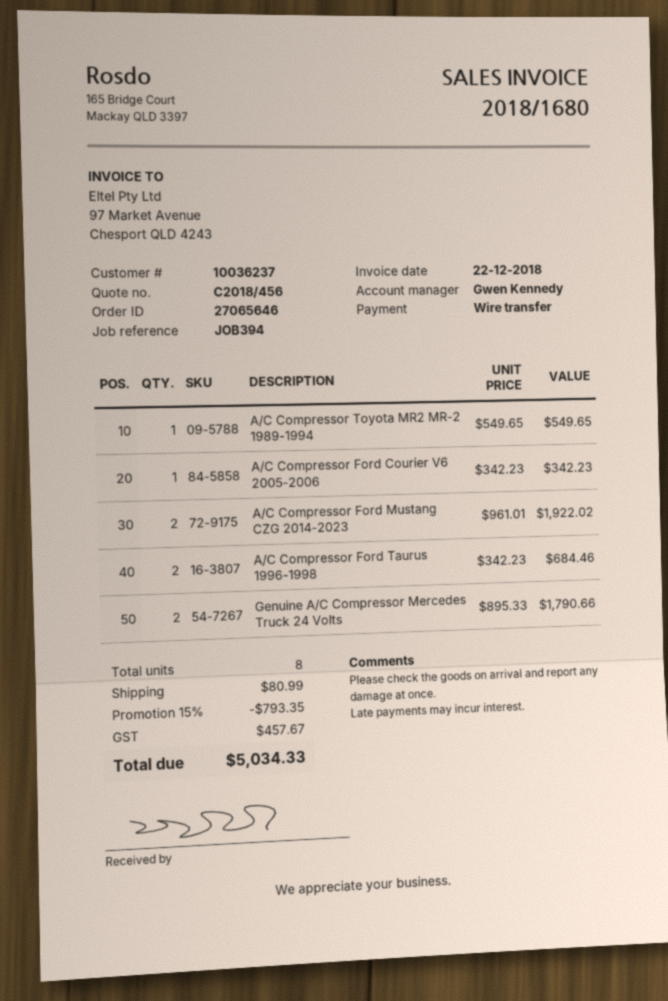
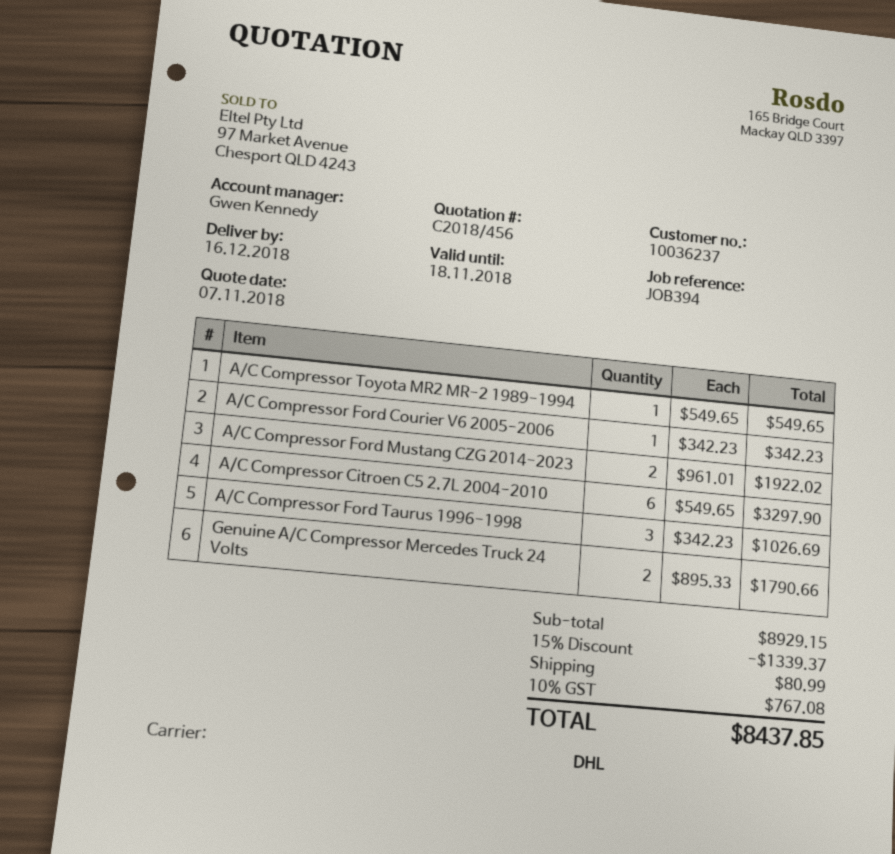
A/C Compressor Ford Taurus 1996-1998: 2 x 342.23 = 684.46 -> 3 x 342.23 = 1026.69
A/C Compressor Citroen C5 2.7L 2004-2010: none -> 6 x 549.65 = 3297.90
discount: 15% = 793.35 -> 15% = 1339.37
tax: 457.67 -> 767.08
total: 5034.33 -> 8437.85

